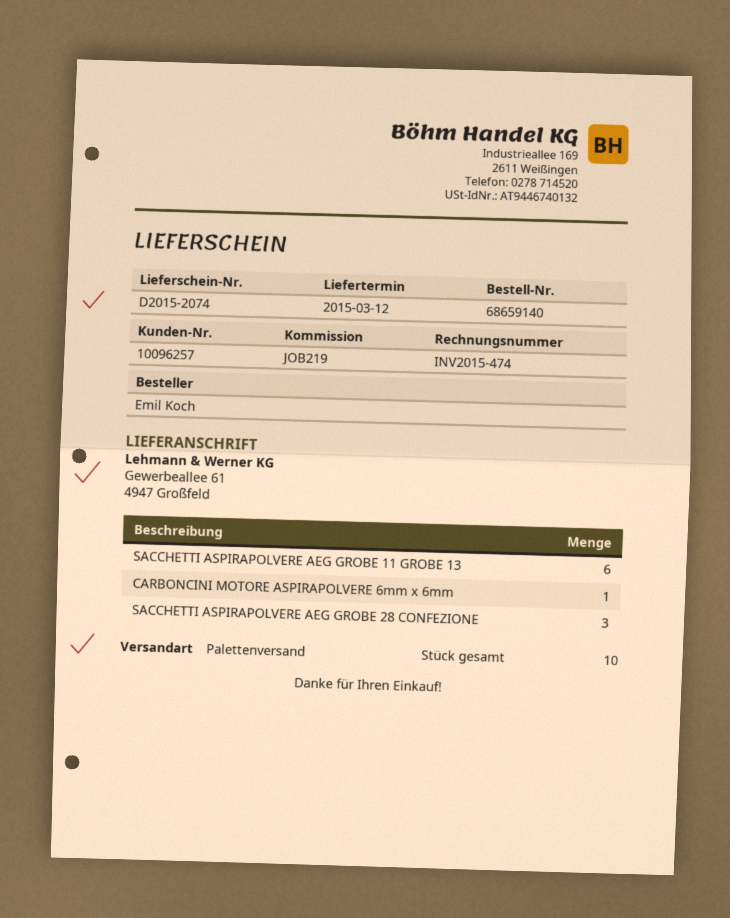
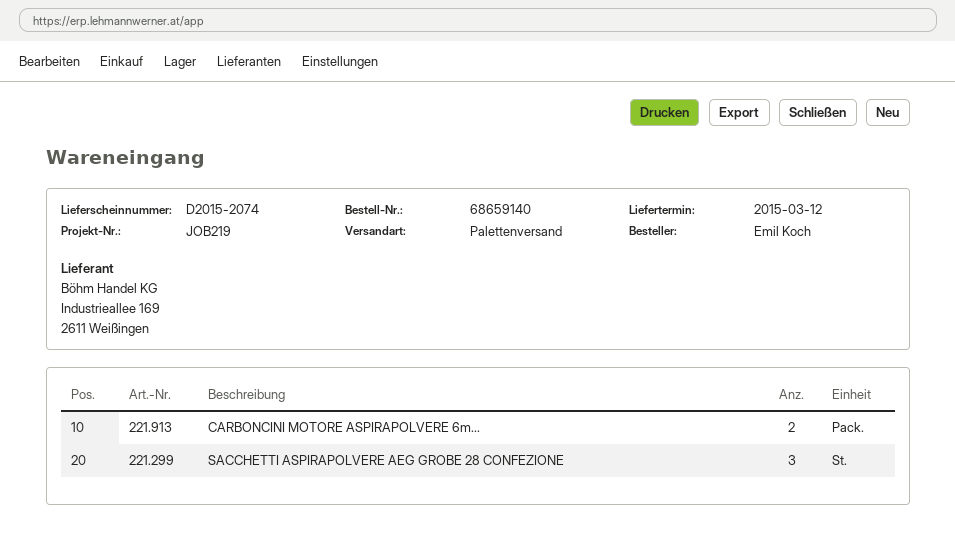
SACCHETTI ASPIRAPOLVERE AEG GROBE 11 GROBE 13: 6 -> none
CARBONCINI MOTORE ASPIRAPOLVERE 6mm x 6mm: 1 -> 2

